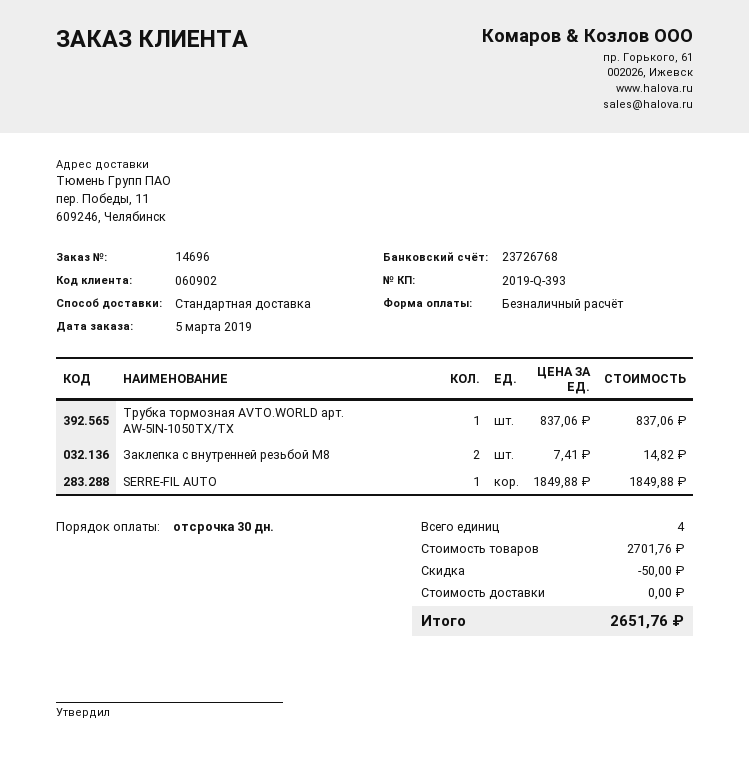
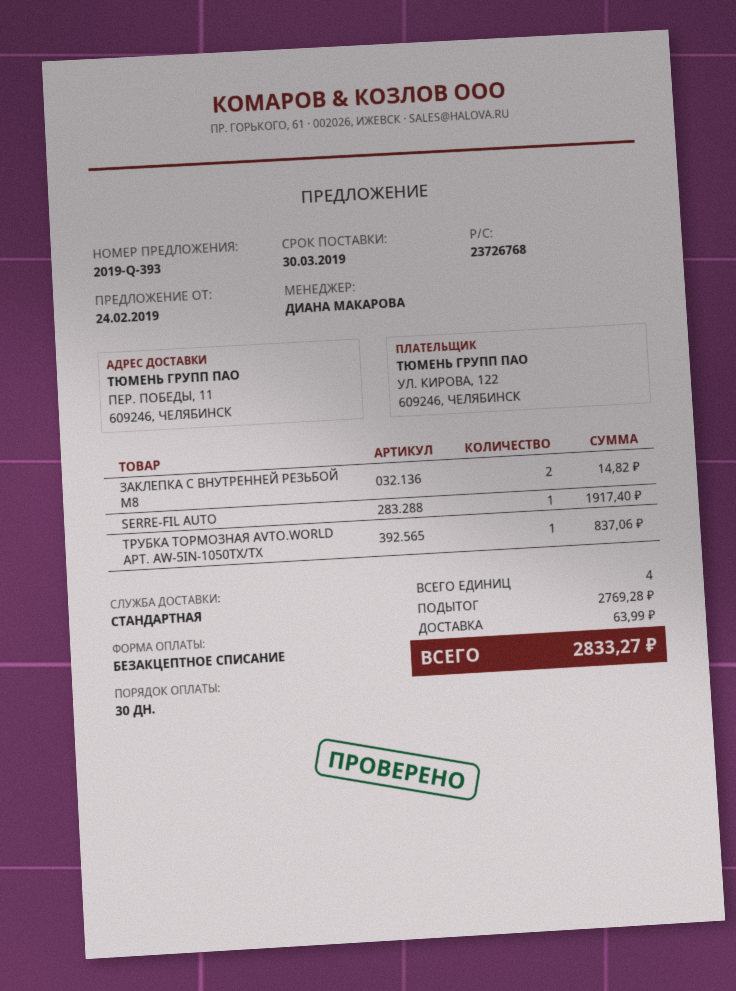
payment method: bank transfer -> direct debit
SERRE-FIL AUTO: 1 for 1849.88 -> 1 for 1917.40
subtotal: 2701.76 -> 2769.28
discount: 50.00 -> none
shipping: 0.00 -> 63.99
total: 2651.76 -> 2833.27

